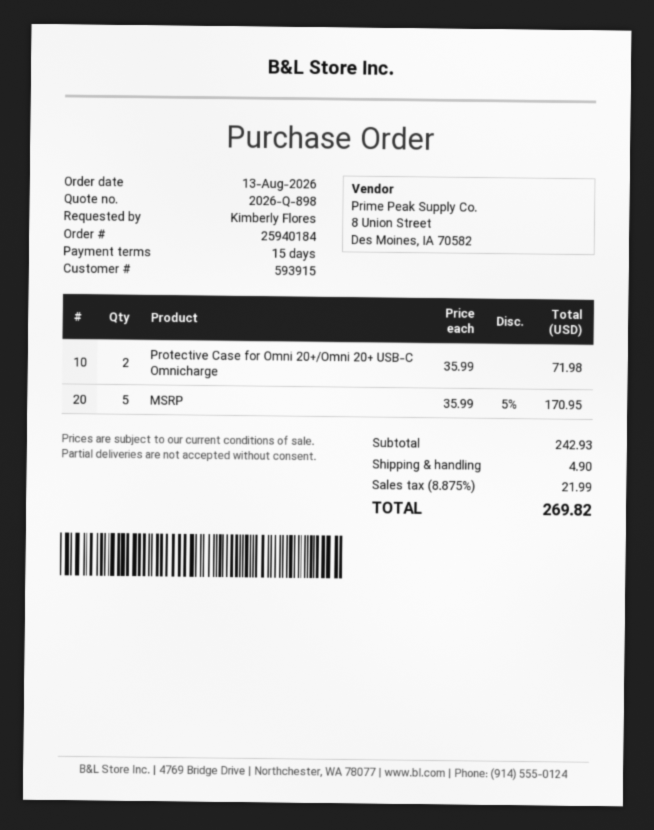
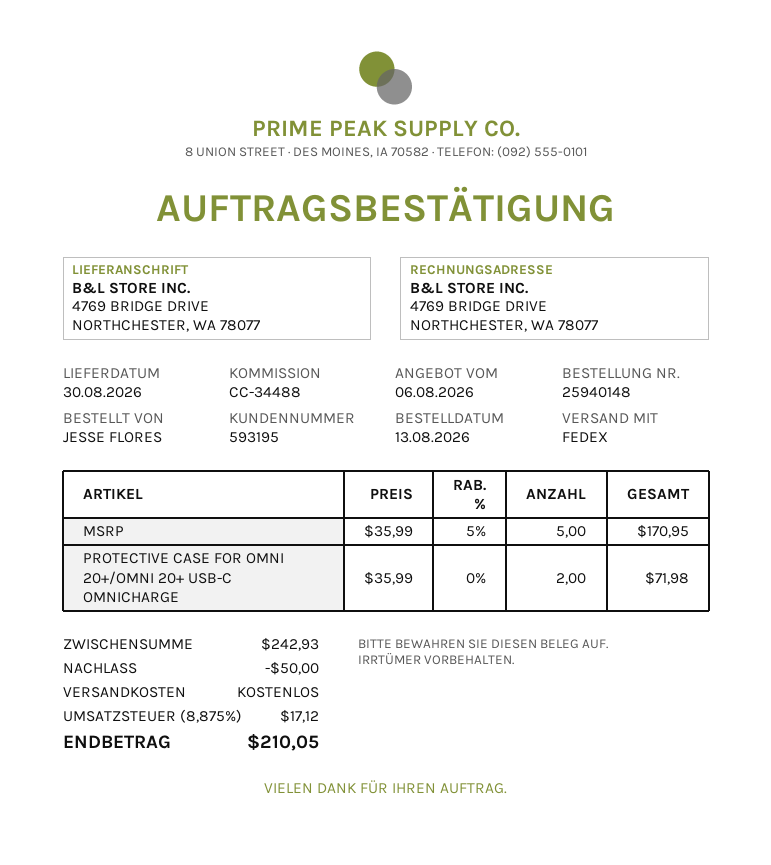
order number: 25940184 -> 25940148
customer number: 593915 -> 593195
ordered by: Kimberly Flores -> JESSE FLORES
discount: none -> 50.00
shipping: 4.90 -> 0.00
tax: 8.875% = 21.99 -> 8.875% = 17.12
total: 269.82 -> 210.05

